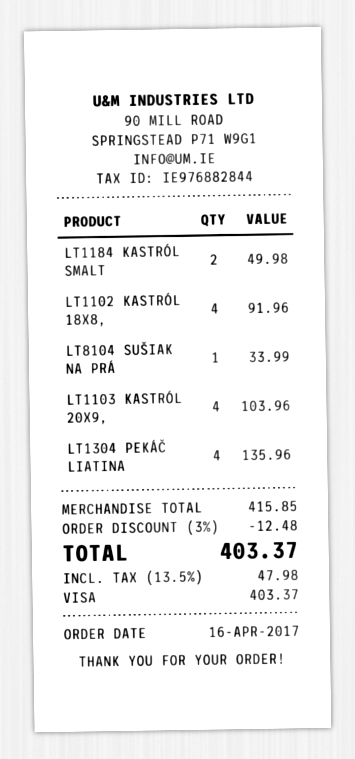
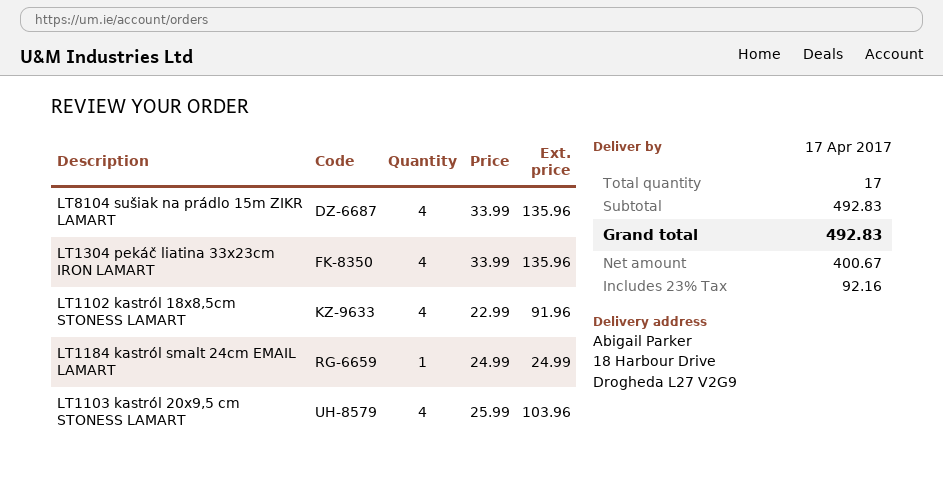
LT1184 KASTRÓL SMALT: 2 for 49.98 -> 1 for 24.99
LT8104 SUŠIAK NA PRÁ: 1 for 33.99 -> 4 for 135.96
subtotal: 415.85 -> 492.83
discount: 3% = 12.48 -> none
tax: 13.5% = 47.98 -> 23% = 92.16
total: 403.37 -> 492.83

